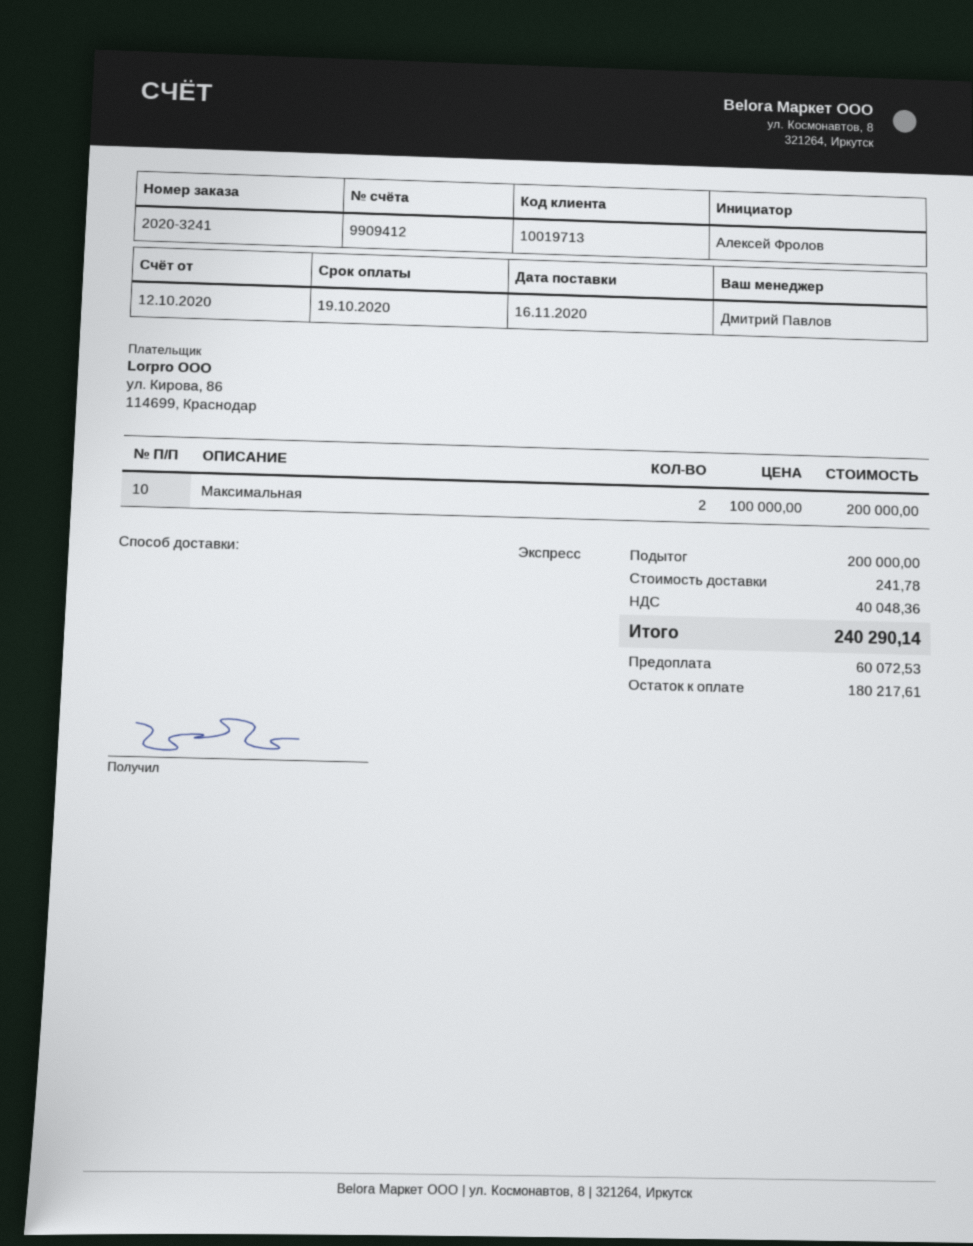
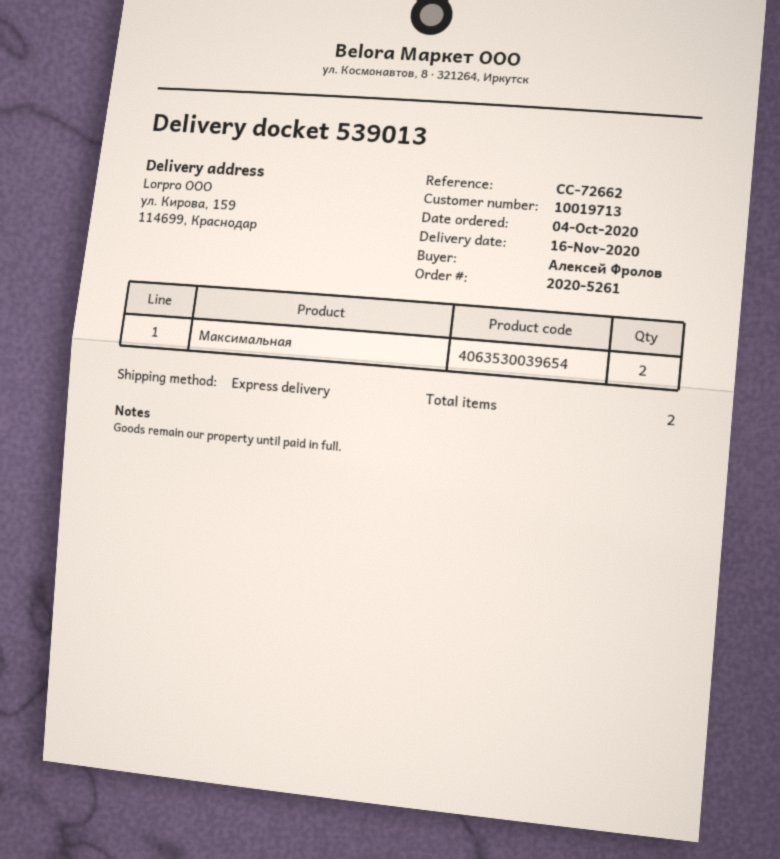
order number: 2020-3241 -> 2020-5261

